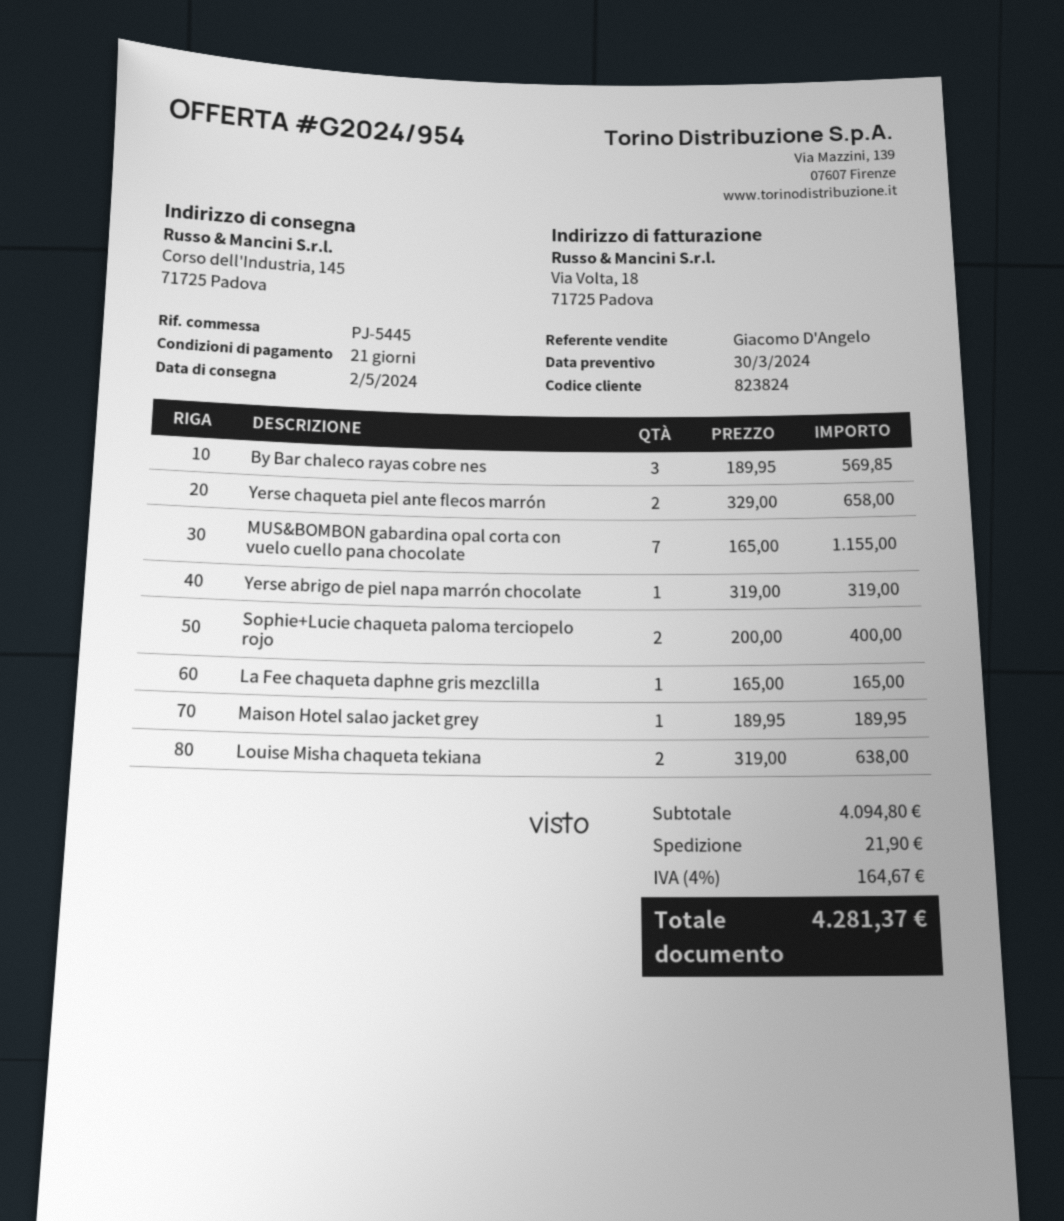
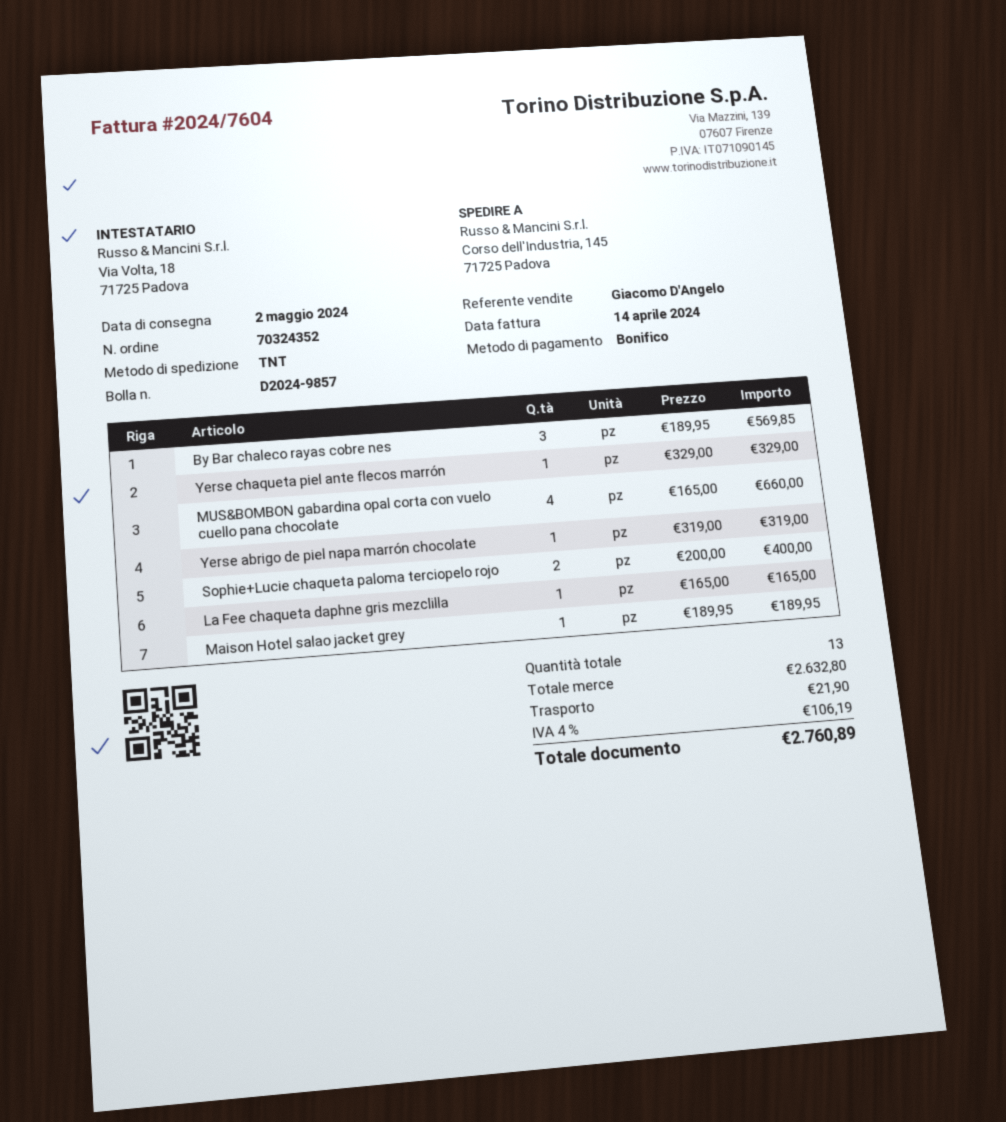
Yerse chaqueta piel ante flecos marrón: 2 x 329.00 = 658.00 -> 1 x 329.00 = 329.00
MUS&BOMBON gabardina opal corta con vuelo cuello pana chocolate: 7 x 165.00 = 1155.00 -> 4 x 165.00 = 660.00
Louise Misha chaqueta tekiana: 2 x 319.00 = 638.00 -> none
subtotal: 4094.80 -> 2632.80
tax: 4% = 164.67 -> 4% = 106.19
total: 4281.37 -> 2760.89

